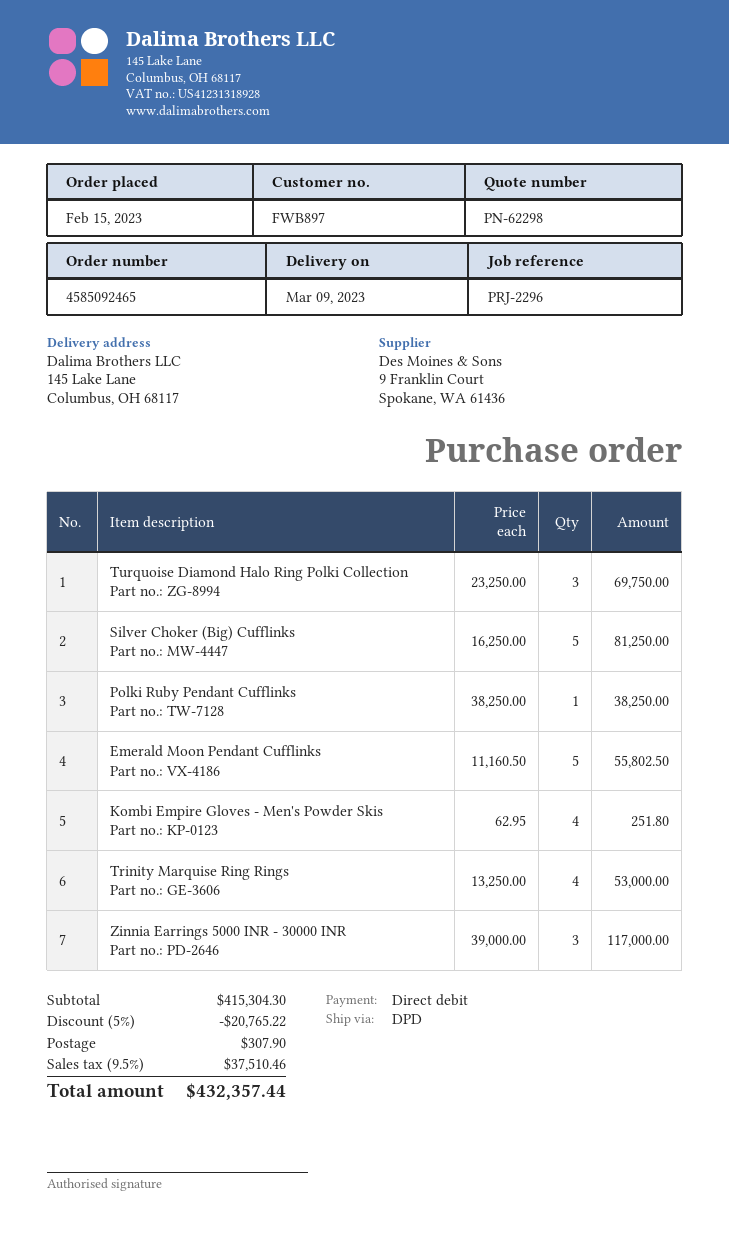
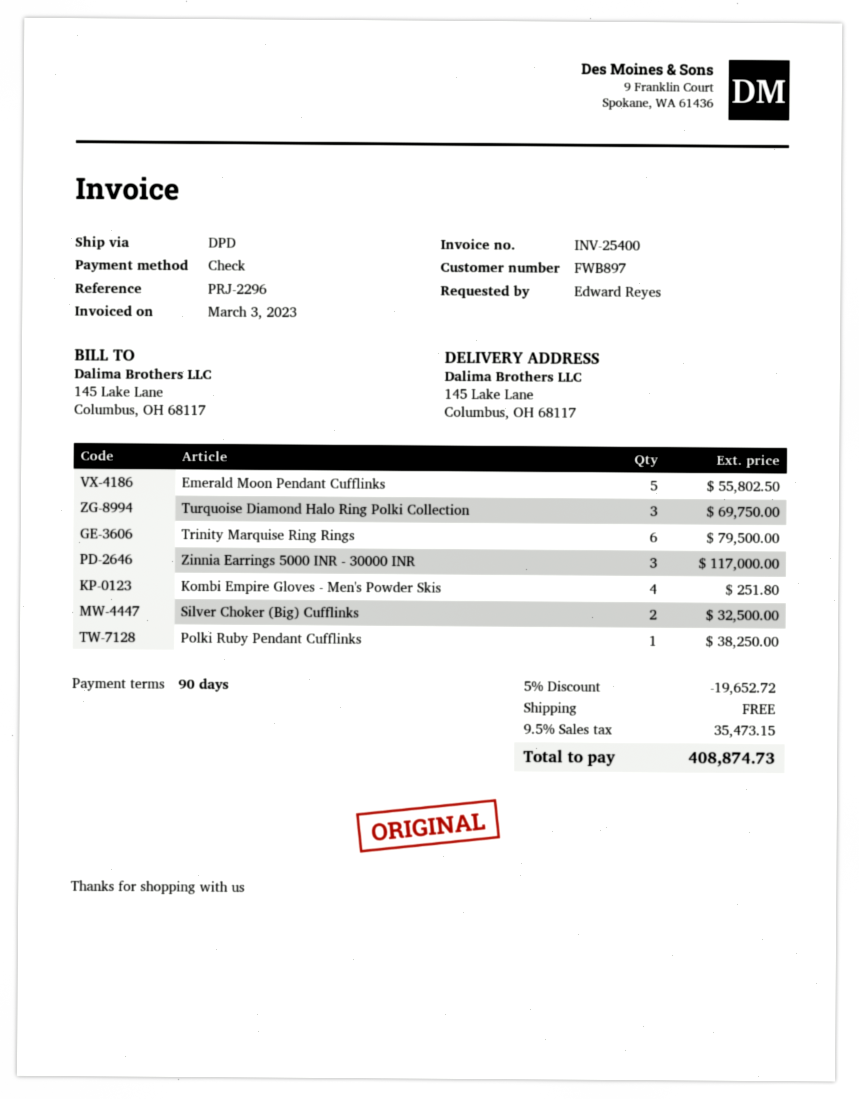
payment method: direct debit -> cheque
Silver Choker (Big) Cufflinks: 5 for 81250.00 -> 2 for 32500.00
Trinity Marquise Ring Rings: 4 for 53000.00 -> 6 for 79500.00
discount: 5% = 20765.22 -> 5% = 19652.72
shipping: 307.90 -> 0.00
tax: 9.5% = 37510.46 -> 9.5% = 35473.15
total: 432357.44 -> 408874.73

